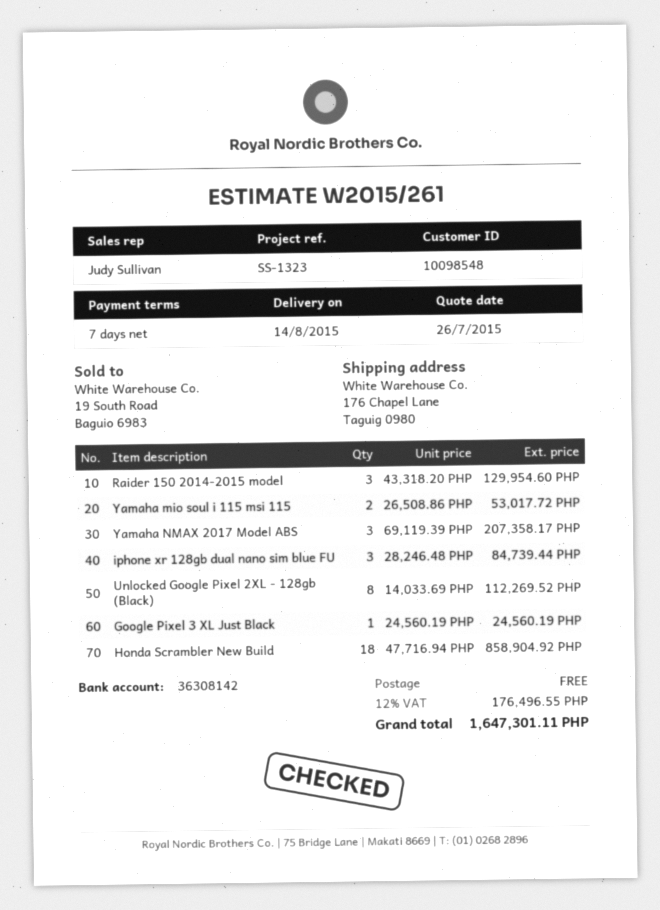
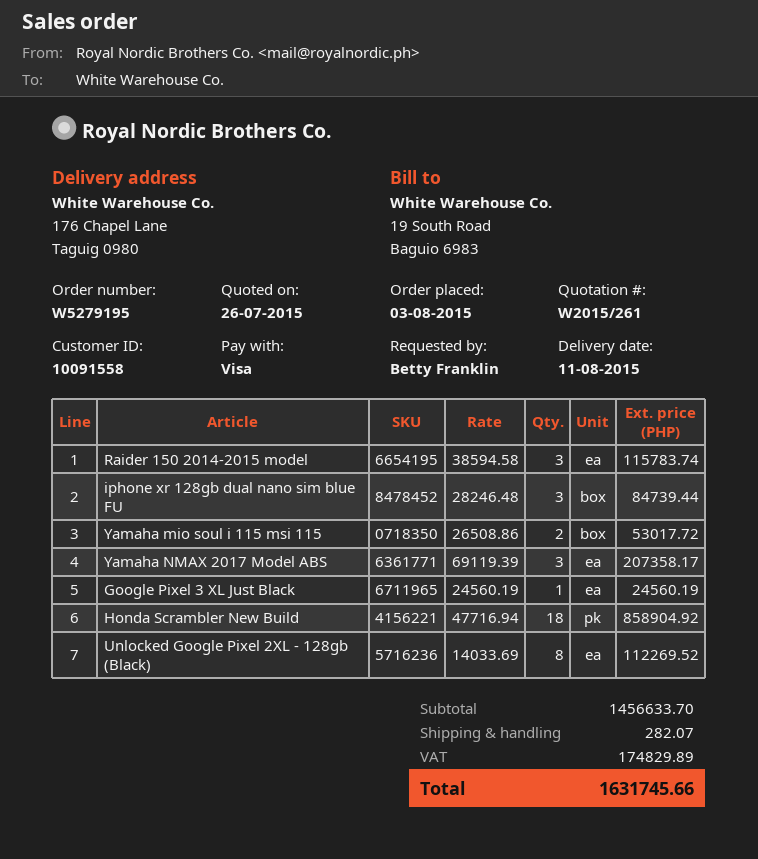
delivery date: 2015-08-14 -> 2015-08-11
customer number: 10098548 -> 10091558
Raider 150 2014-2015 model: 3 x 43318.20 = 129954.60 -> 3 x 38594.58 = 115783.74
shipping: 0.00 -> 282.07
tax: 176496.55 -> 174829.89
total: 1647301.11 -> 1631745.66

